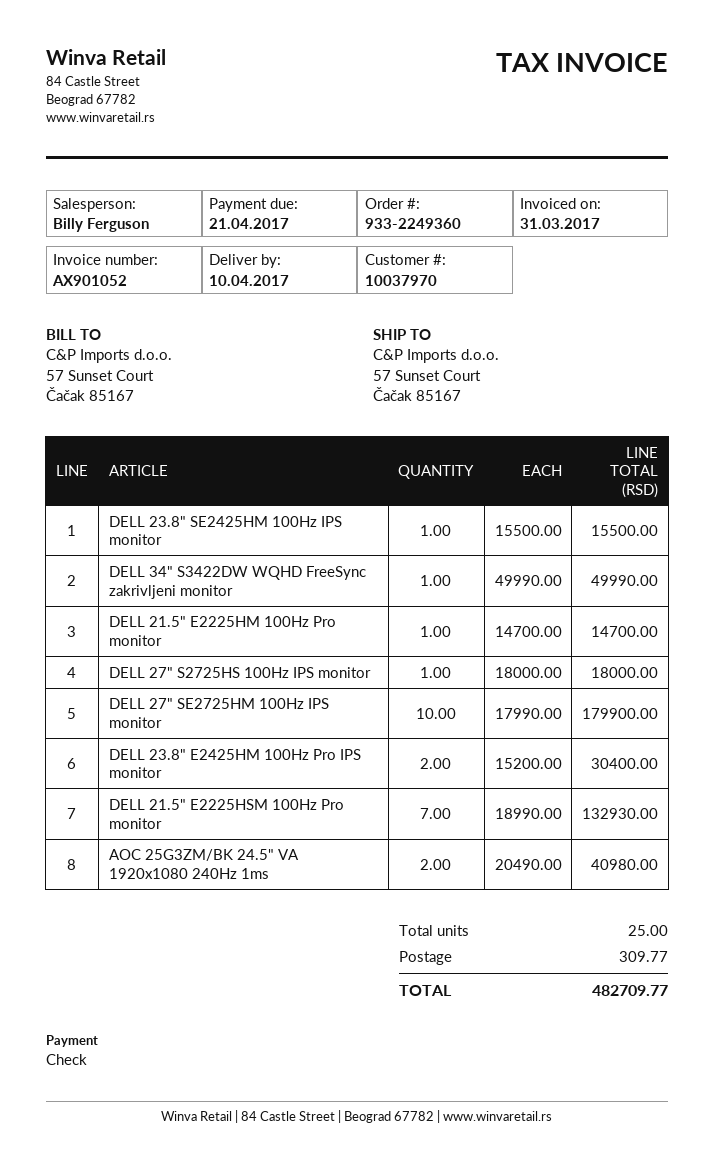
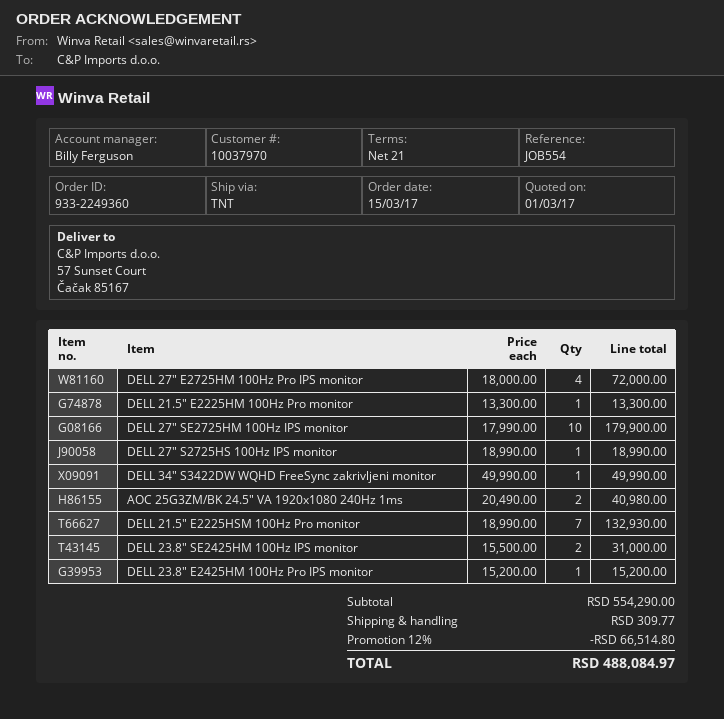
DELL 23.8" SE2425HM 100Hz IPS monitor: 1 x 15500.00 = 15500.00 -> 2 x 15500.00 = 31000.00
DELL 21.5" E2225HM 100Hz Pro monitor: 1 x 14700.00 = 14700.00 -> 1 x 13300.00 = 13300.00
DELL 27" S2725HS 100Hz IPS monitor: 1 x 18000.00 = 18000.00 -> 1 x 18990.00 = 18990.00
DELL 23.8" E2425HM 100Hz Pro IPS monitor: 2 x 15200.00 = 30400.00 -> 1 x 15200.00 = 15200.00
DELL 27" E2725HM 100Hz Pro IPS monitor: none -> 4 x 18000.00 = 72000.00
discount: none -> 12% = 66514.80
total: 482709.77 -> 488084.97

